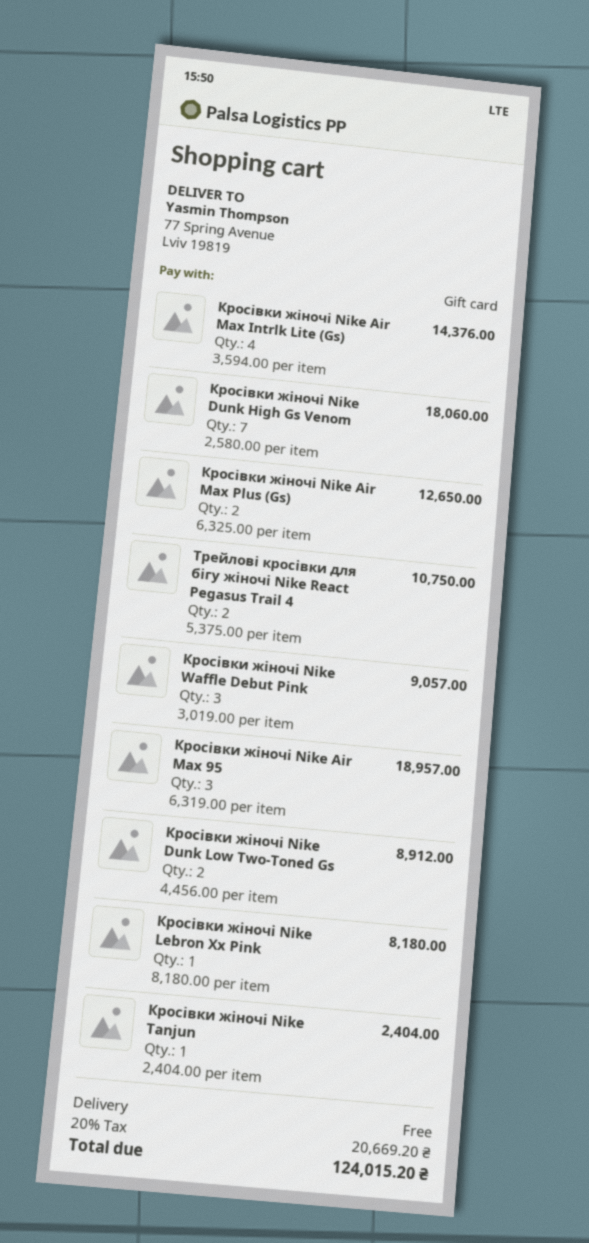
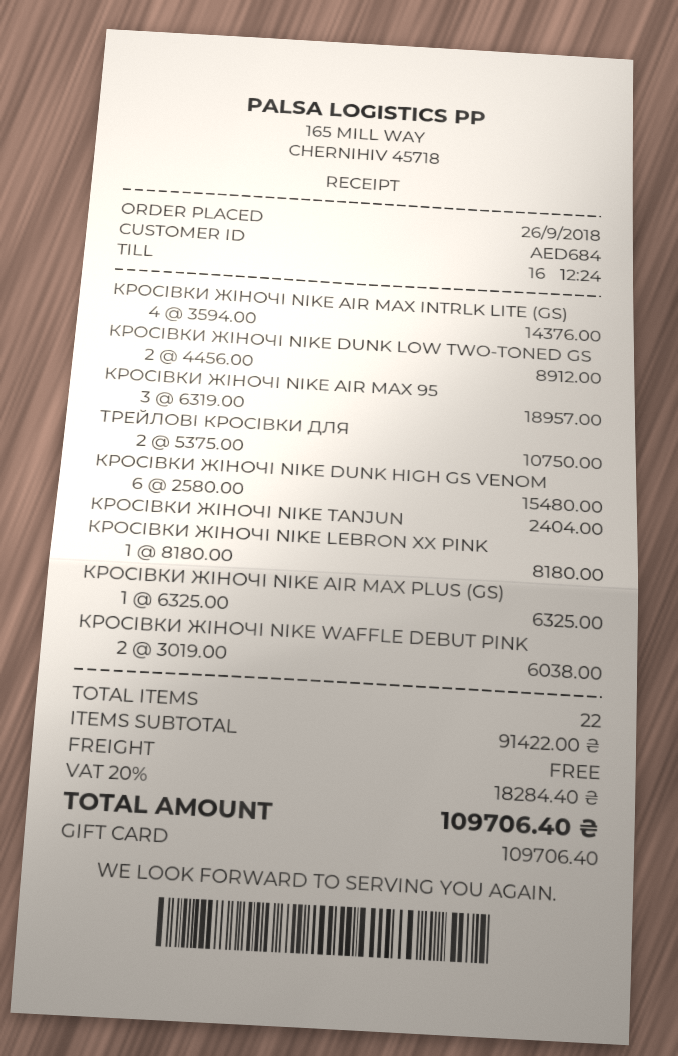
Кросівки жіночі Nike Dunk High Gs Venom: 7 x 2580.00 = 18060.00 -> 6 x 2580.00 = 15480.00
Кросівки жіночі Nike Air Max Plus (Gs): 2 x 6325.00 = 12650.00 -> 1 x 6325.00 = 6325.00
Кросівки жіночі Nike Waffle Debut Pink: 3 x 3019.00 = 9057.00 -> 2 x 3019.00 = 6038.00
tax: 20% = 20669.20 -> 20% = 18284.40
total: 124015.20 -> 109706.40

